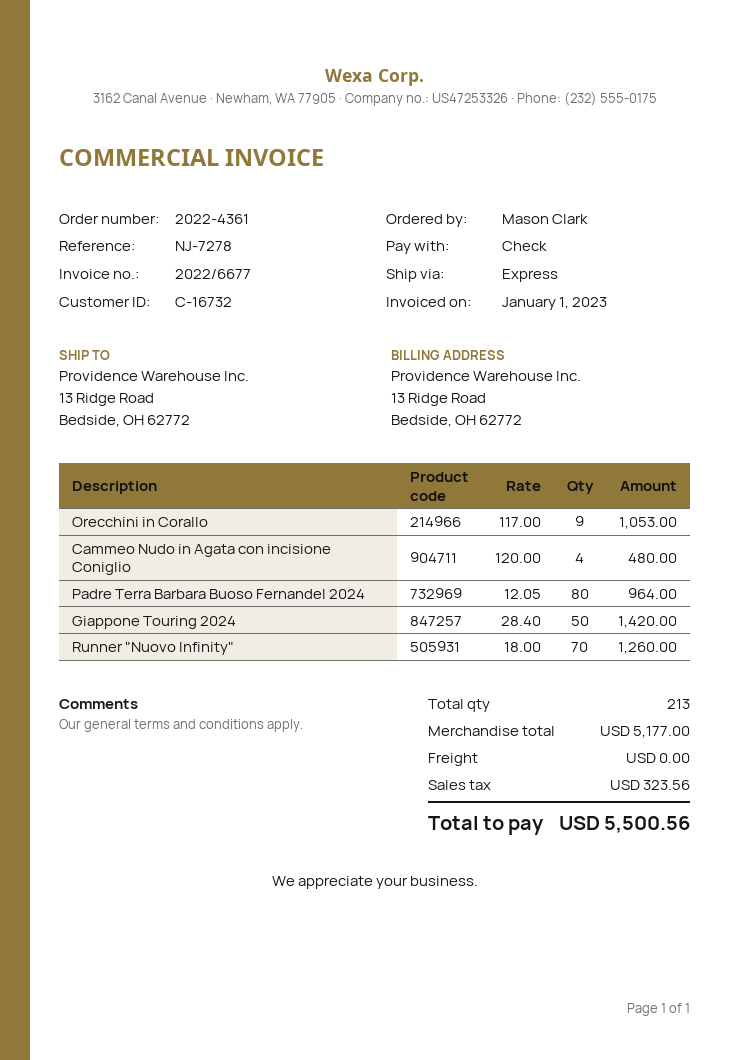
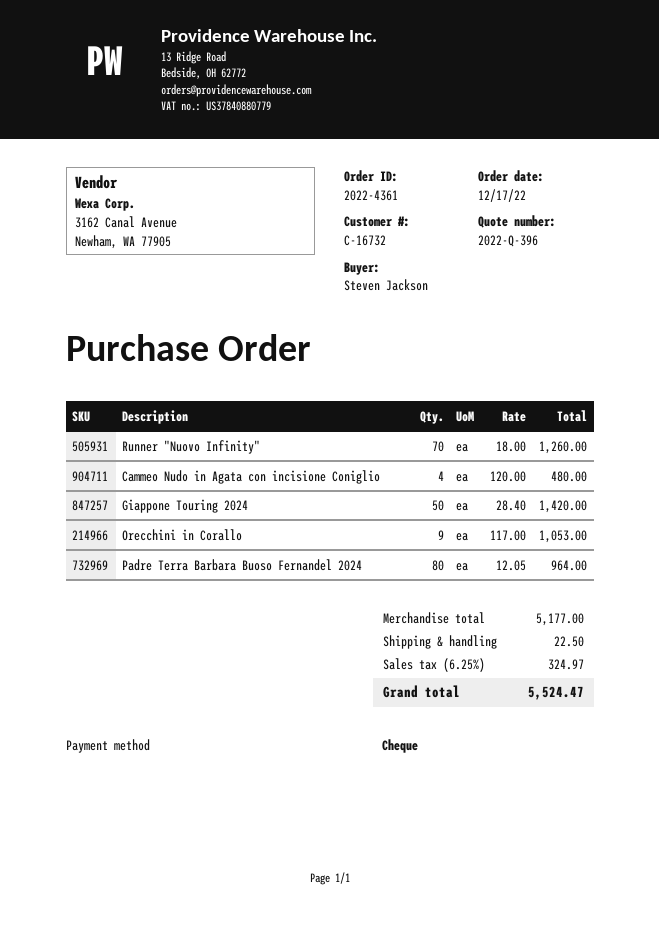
ordered by: Mason Clark -> Steven Jackson
shipping: 0.00 -> 22.50
tax: 323.56 -> 324.97
total: 5500.56 -> 5524.47

